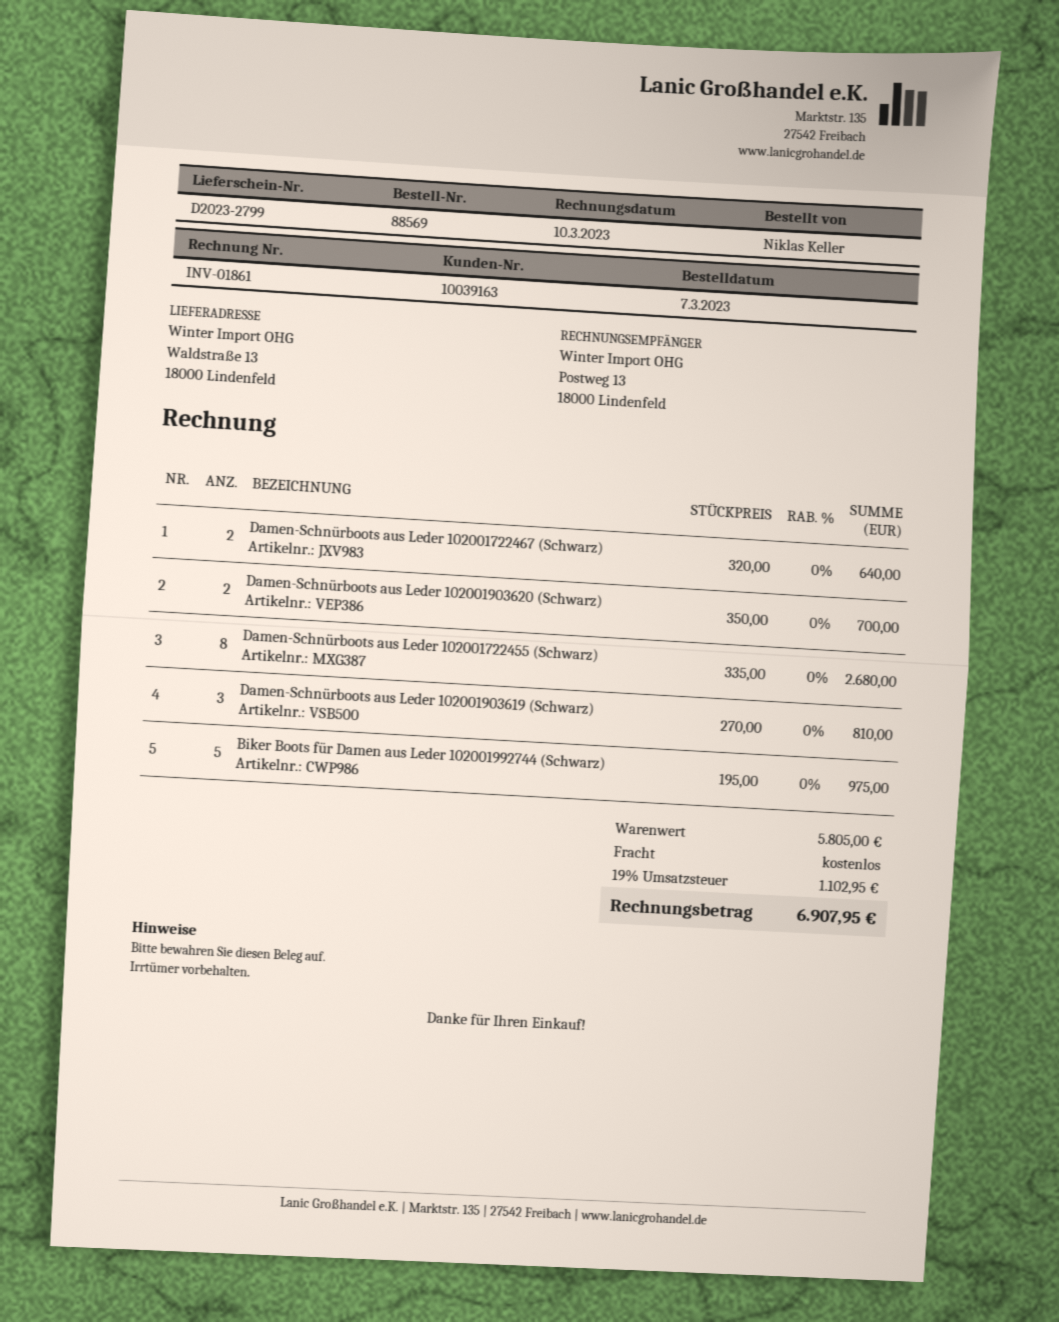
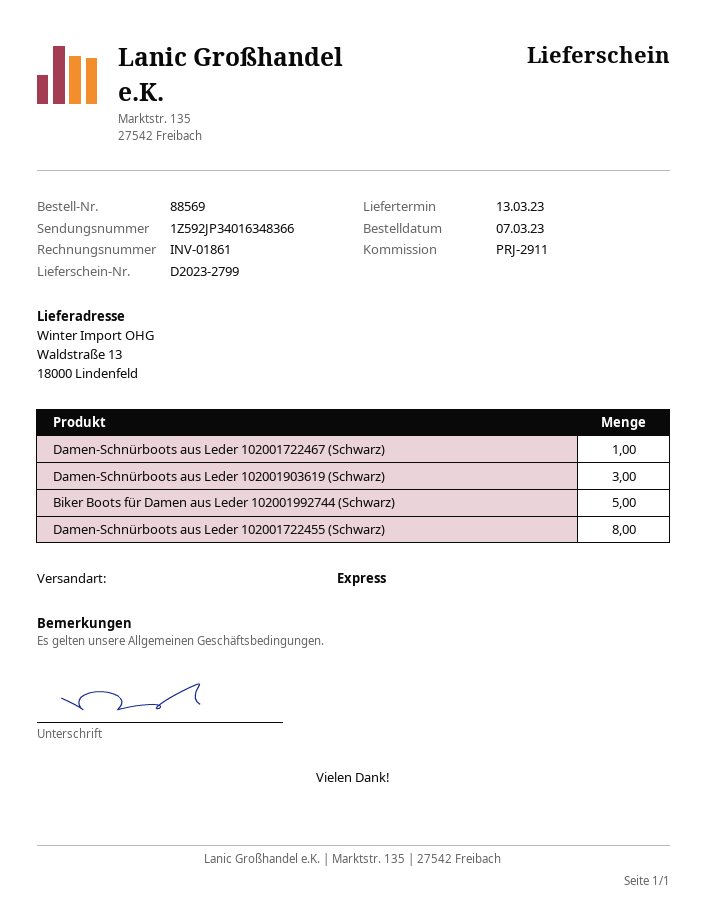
Damen-Schnürboots aus Leder 102001722467 (Schwarz): 2 -> 1
Damen-Schnürboots aus Leder 102001903620 (Schwarz): 2 -> none

